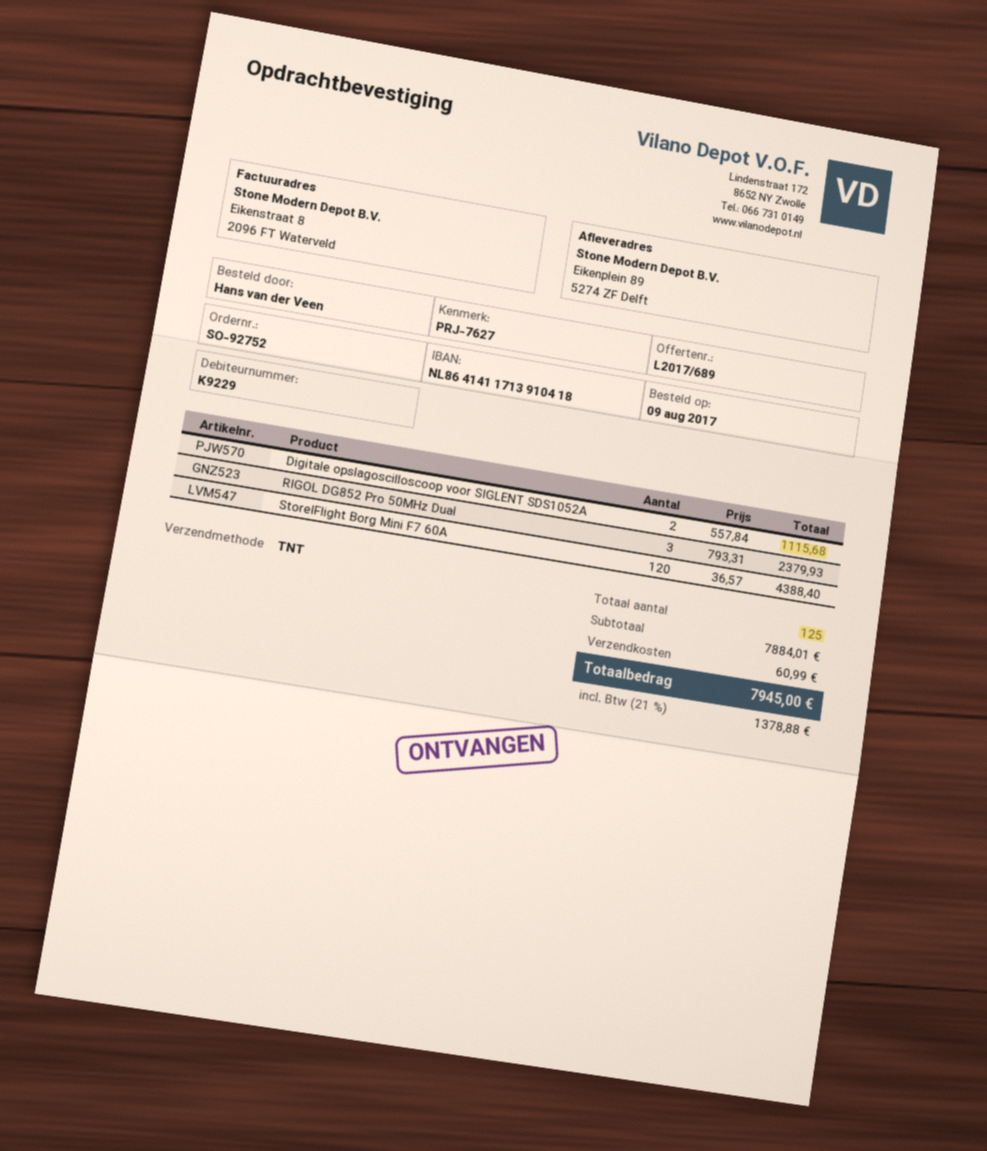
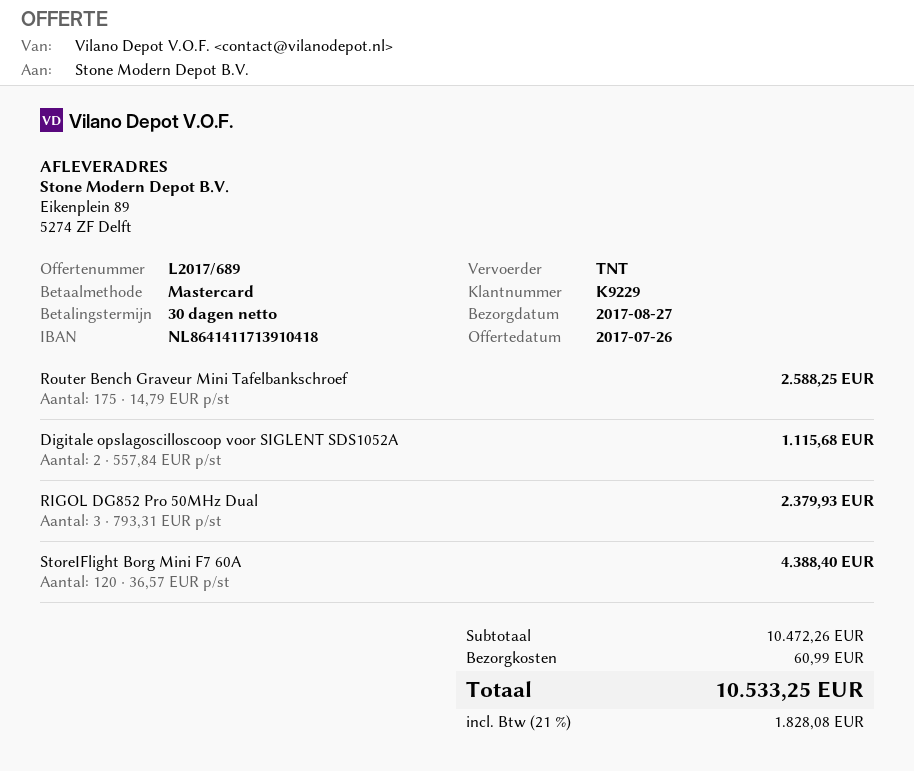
Router Bench Graveur Mini Tafelbankschroef: none -> 175 x 14.79 = 2588.25
subtotal: 7884.01 -> 10472.26
tax: 21% = 1378.88 -> 21% = 1828.08
total: 7945.00 -> 10533.25

